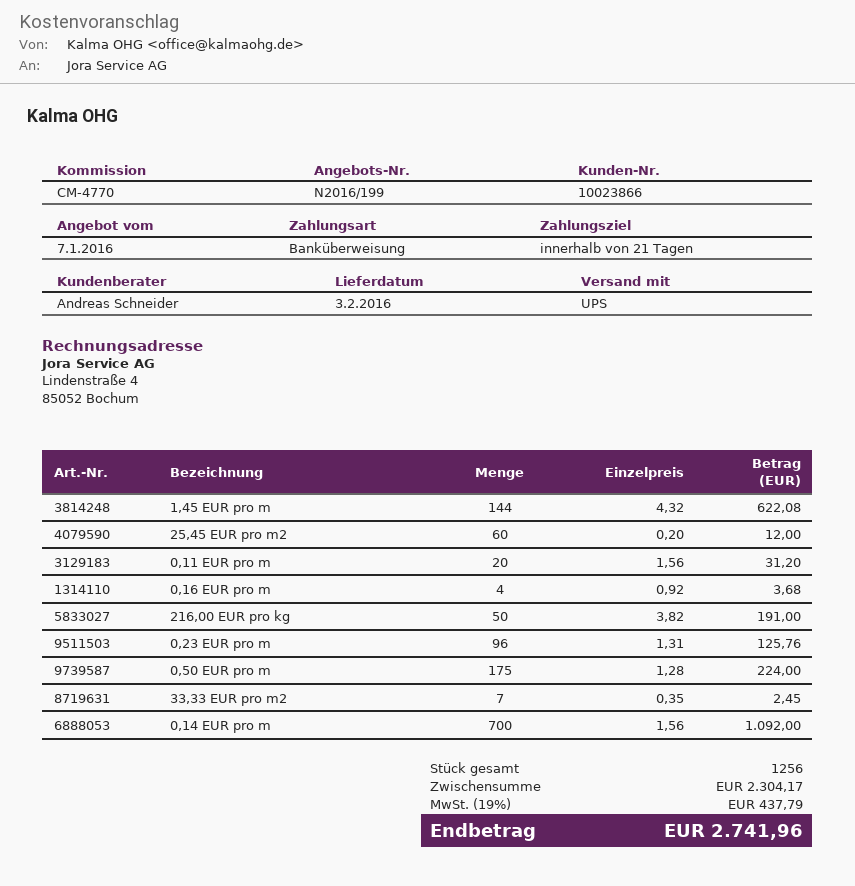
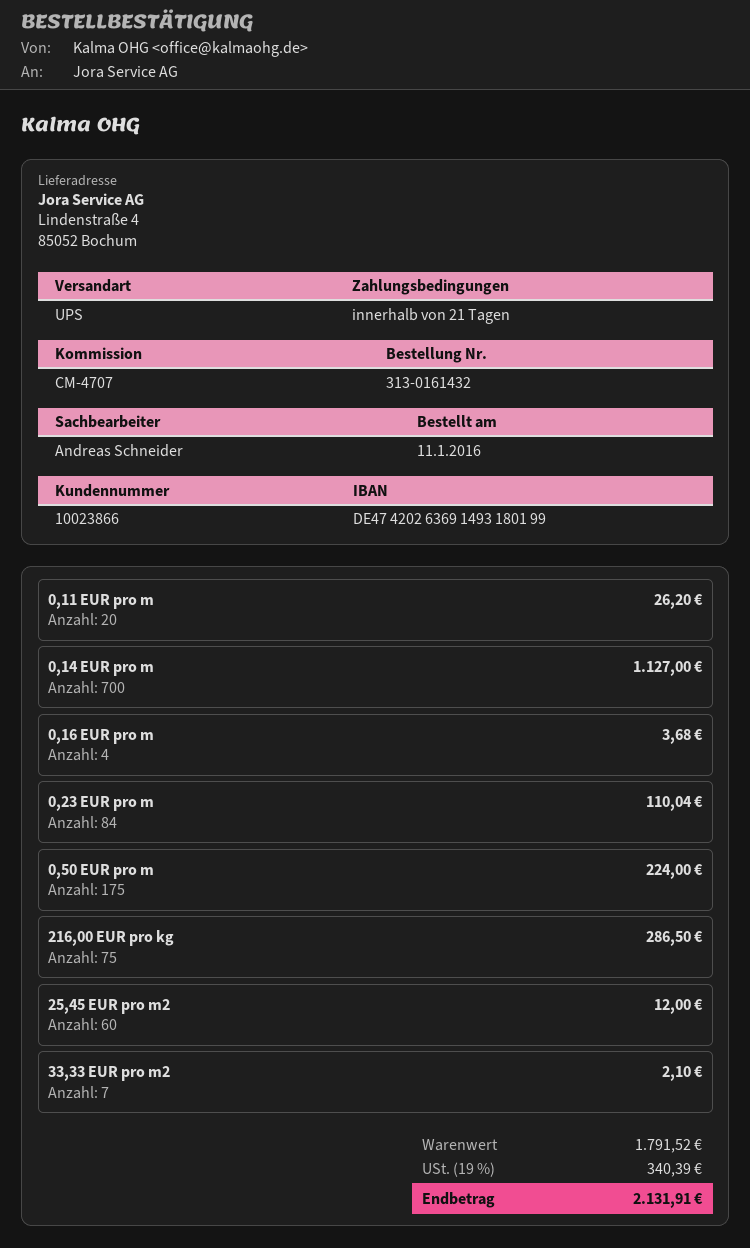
reference: CM-4770 -> CM-4707
1,45 EUR pro m: 144 for 622.08 -> none
0,11 EUR pro m: 20 for 31.20 -> 20 for 26.20
216,00 EUR pro kg: 50 for 191.00 -> 75 for 286.50
0,23 EUR pro m: 96 for 125.76 -> 84 for 110.04
33,33 EUR pro m2: 7 for 2.45 -> 7 for 2.10
0,14 EUR pro m: 700 for 1092.00 -> 700 for 1127.00
subtotal: 2304.17 -> 1791.52
tax: 19% = 437.79 -> 19% = 340.39
total: 2741.96 -> 2131.91

